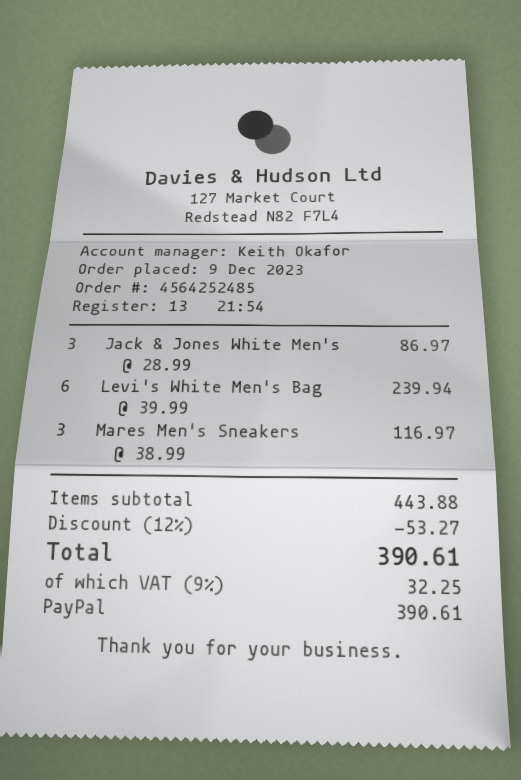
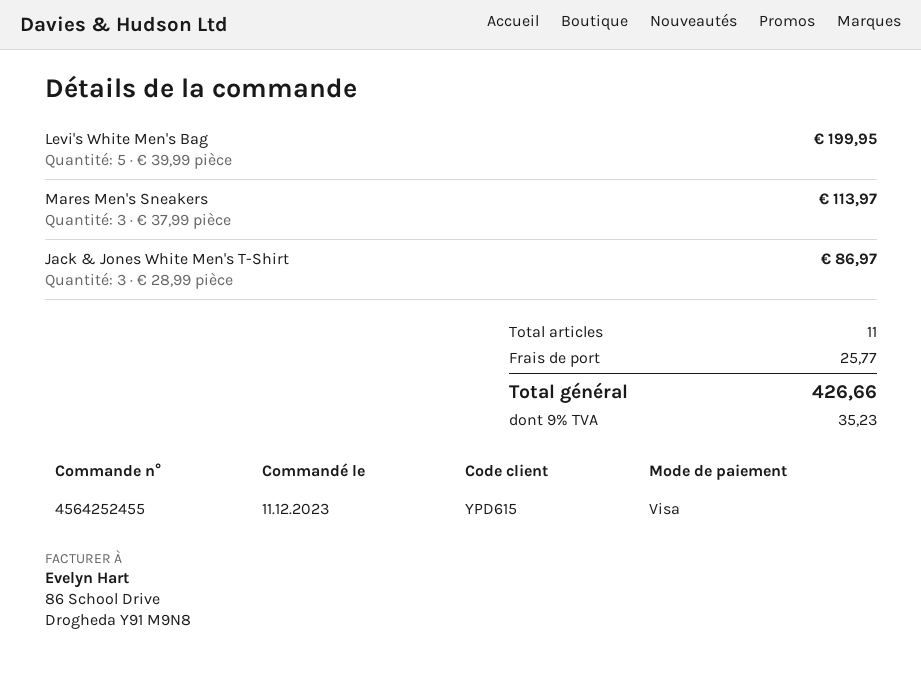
order number: 4564252485 -> 4564252455
order date: 2023-12-09 -> 2023-12-11
payment method: PayPal -> Visa
Levi's White Men's Bag: 6 x 39.99 = 239.94 -> 5 x 39.99 = 199.95
Mares Men's Sneakers: 3 x 38.99 = 116.97 -> 3 x 37.99 = 113.97
discount: 12% = 53.27 -> none
shipping: none -> 25.77
tax: 9% = 32.25 -> 9% = 35.23
total: 390.61 -> 426.66

